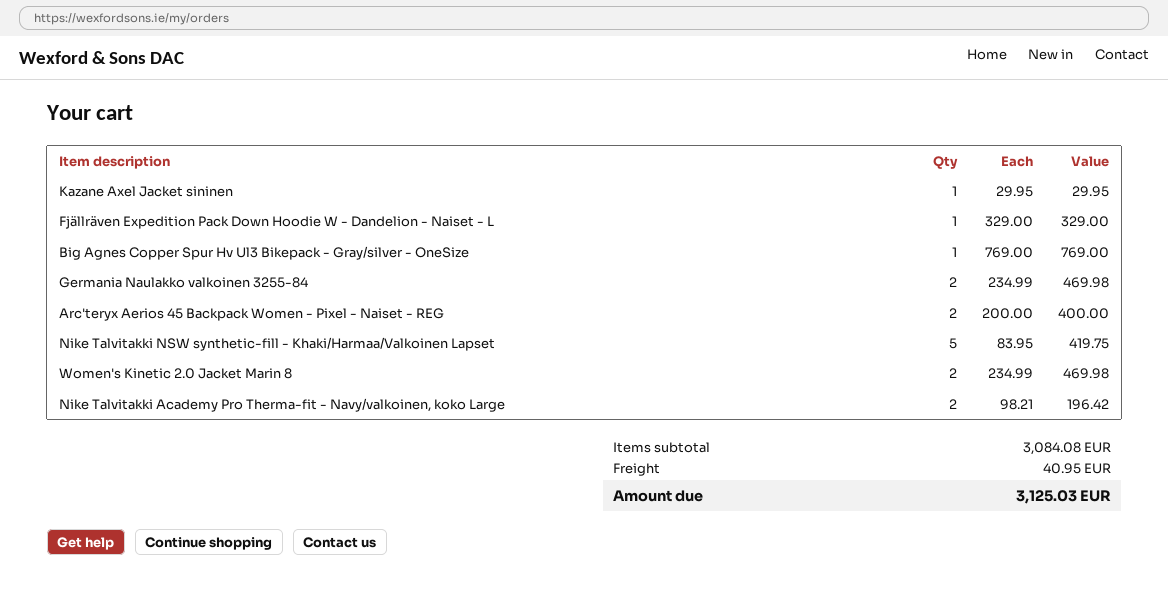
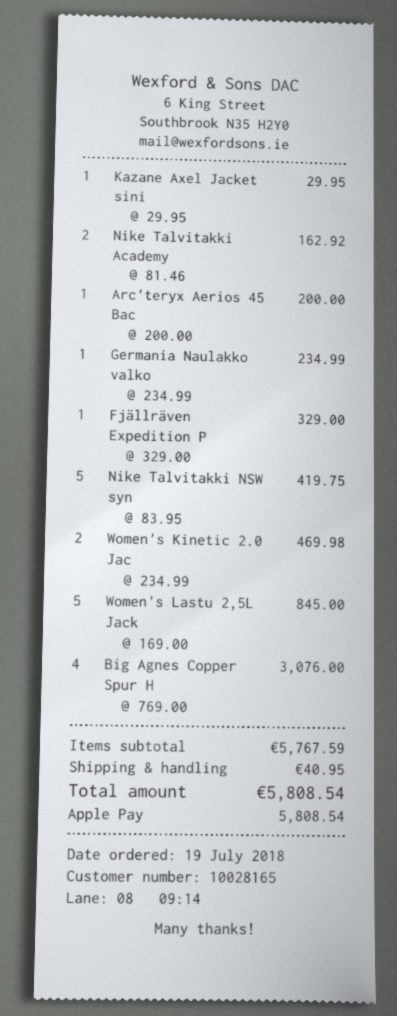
Big Agnes Copper Spur Hv Ul3 Bikepack - Gray/silver - OneSize: 1 x 769.00 = 769.00 -> 4 x 769.00 = 3076.00
Germania Naulakko valkoinen 3255-84: 2 x 234.99 = 469.98 -> 1 x 234.99 = 234.99
Arc'teryx Aerios 45 Backpack Women - Pixel - Naiset - REG: 2 x 200.00 = 400.00 -> 1 x 200.00 = 200.00
Nike Talvitakki Academy Pro Therma-fit - Navy/valkoinen, koko Large: 2 x 98.21 = 196.42 -> 2 x 81.46 = 162.92
Women's Lastu 2,5L Jack: none -> 5 x 169.00 = 845.00
subtotal: 3084.08 -> 5767.59
total: 3125.03 -> 5808.54

